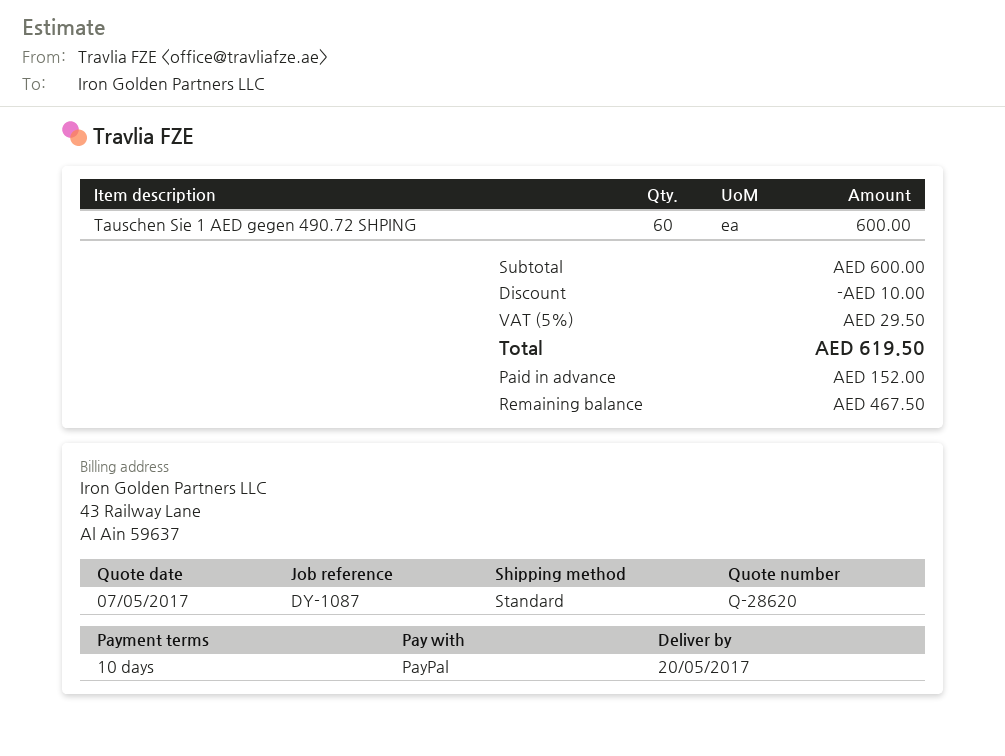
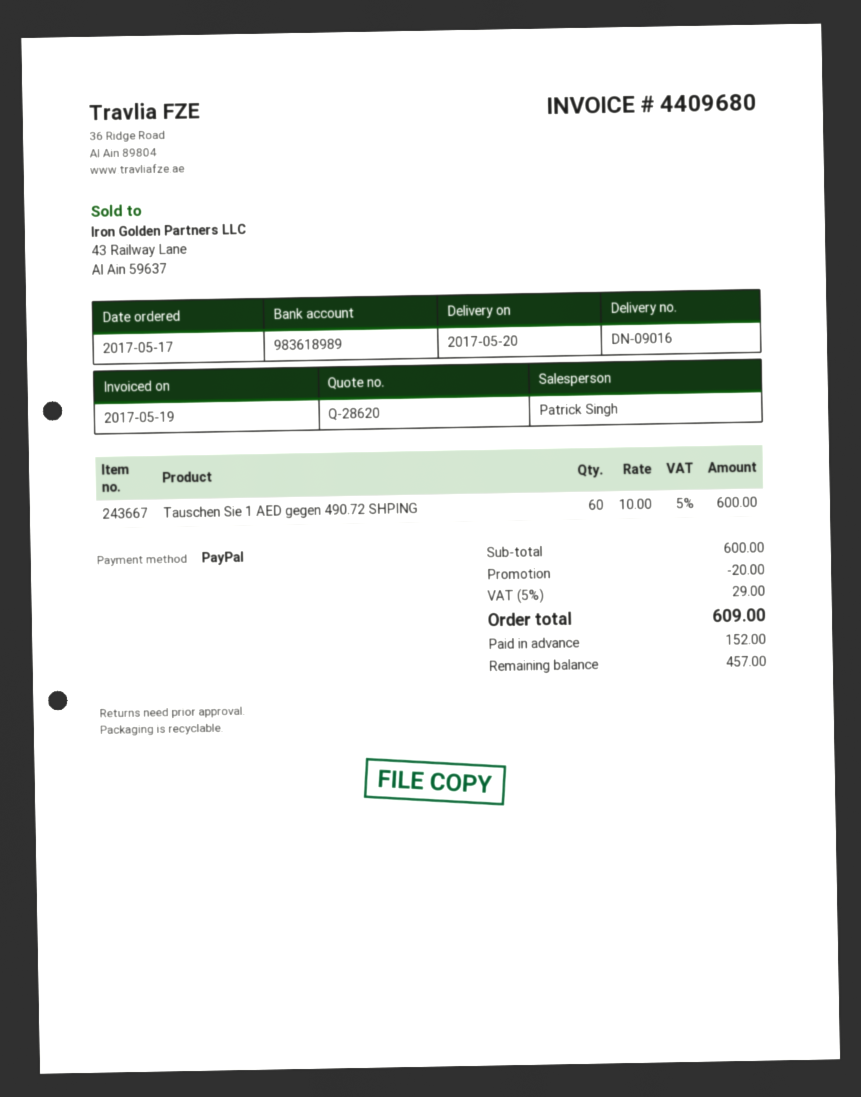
discount: 10.00 -> 20.00
tax: 5% = 29.50 -> 5% = 29.00
total: 619.50 -> 609.00
balance: 467.50 -> 457.00

